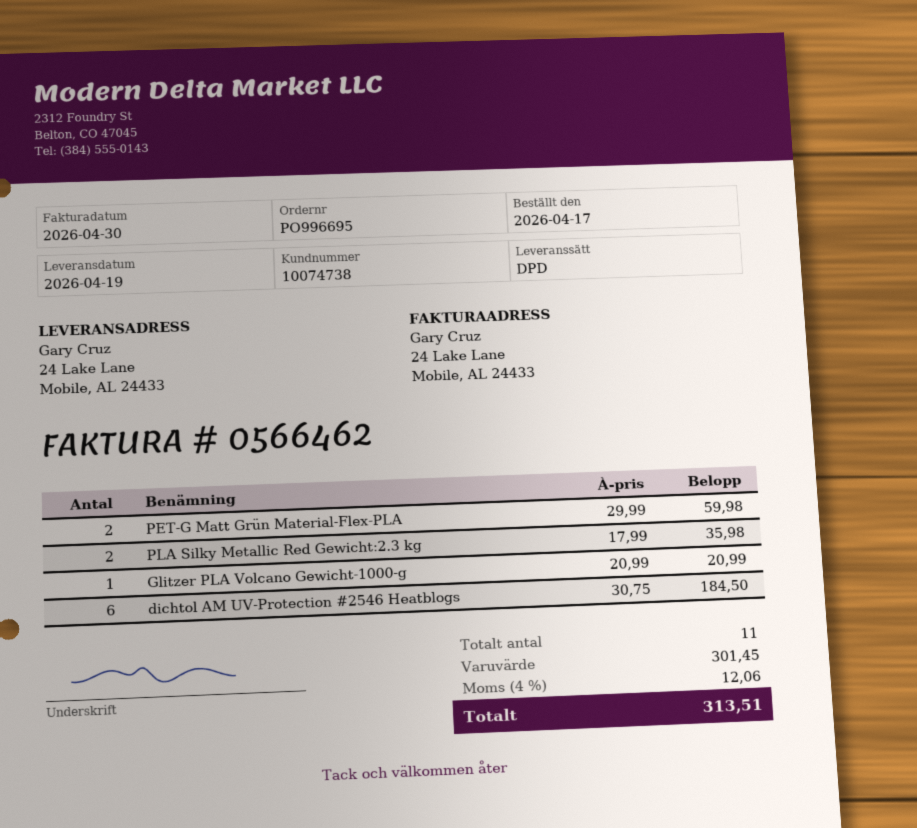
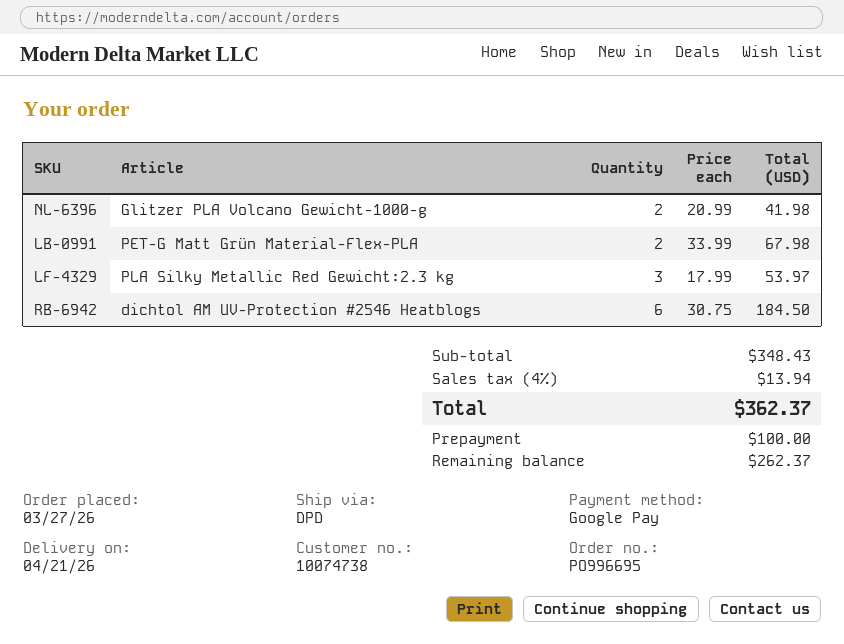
order date: 2026-04-17 -> 2026-03-27
delivery date: 2026-04-19 -> 2026-04-21
PET-G Matt Grün Material-Flex-PLA: 2 x 29.99 = 59.98 -> 2 x 33.99 = 67.98
PLA Silky Metallic Red Gewicht:2.3 kg: 2 x 17.99 = 35.98 -> 3 x 17.99 = 53.97
Glitzer PLA Volcano Gewicht-1000-g: 1 x 20.99 = 20.99 -> 2 x 20.99 = 41.98
subtotal: 301.45 -> 348.43
tax: 4% = 12.06 -> 4% = 13.94
total: 313.51 -> 362.37

